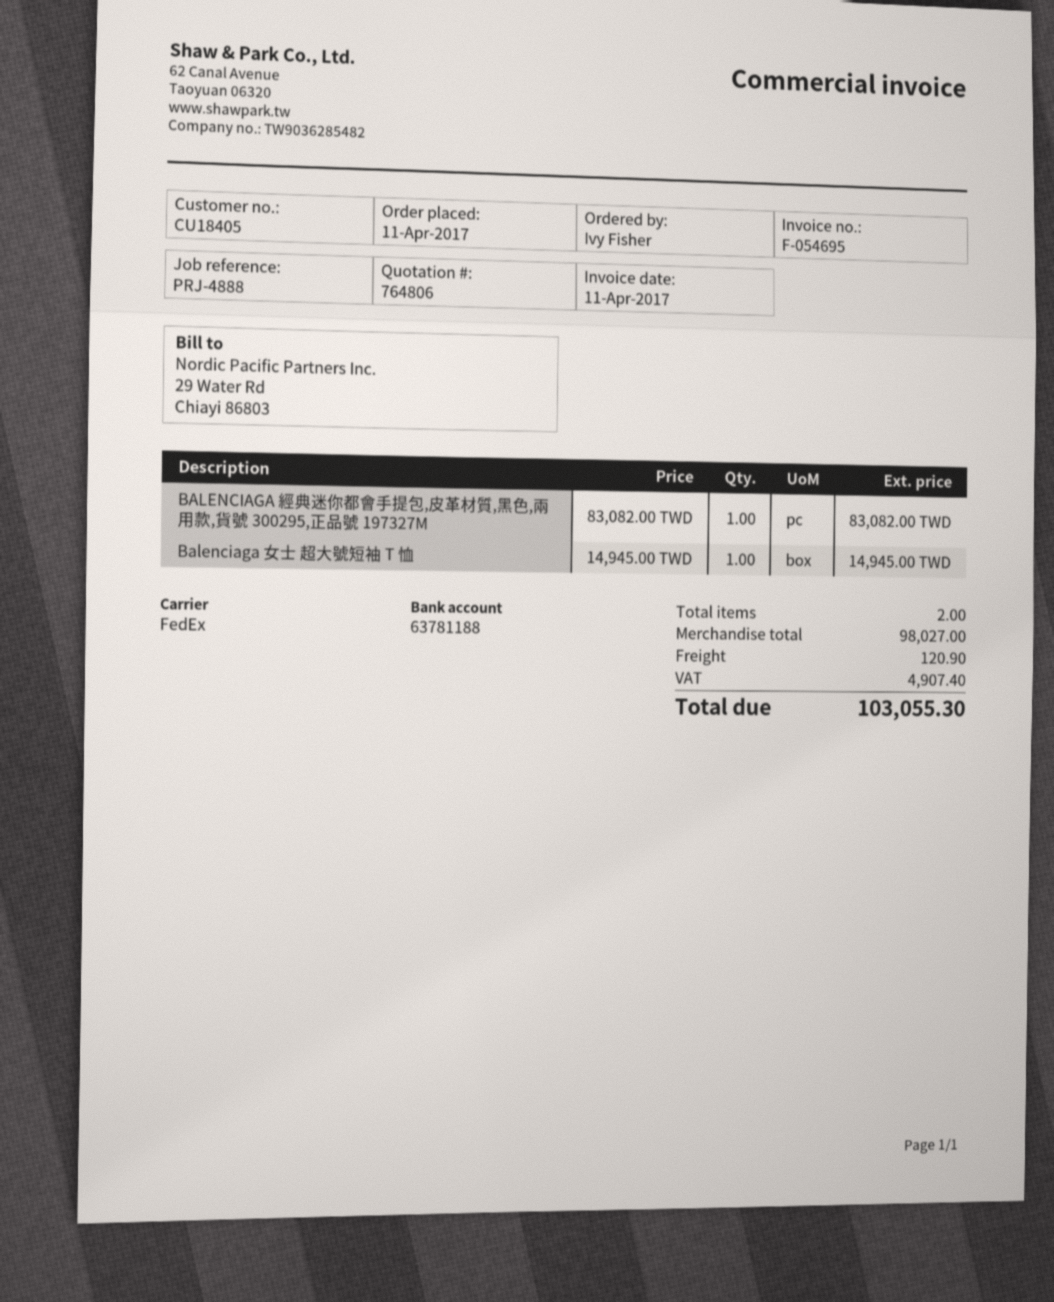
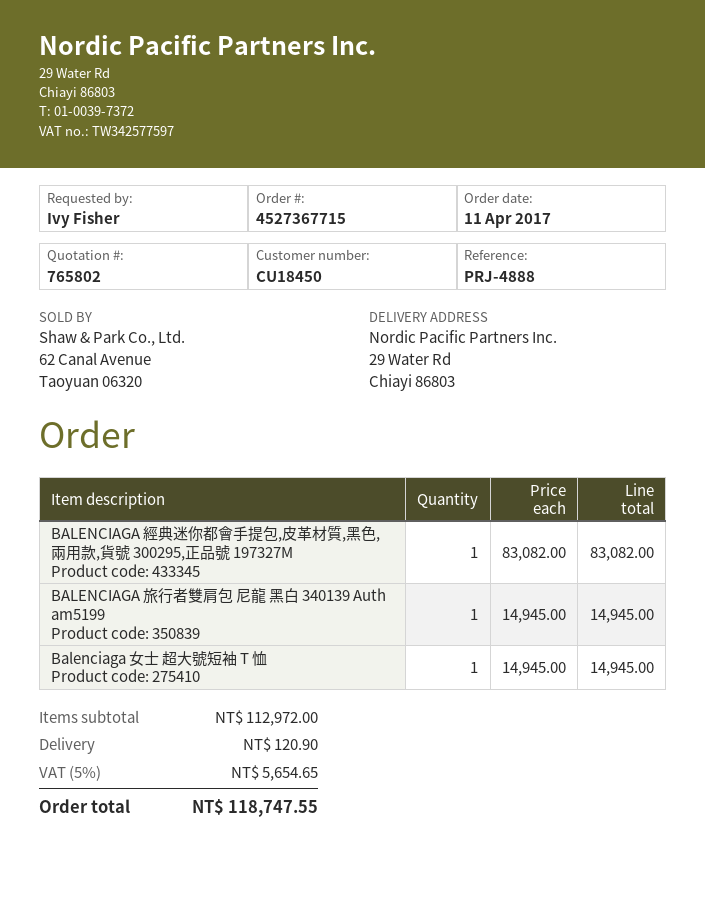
quote number: 764806 -> 765802
customer number: CU18405 -> CU18450
BALENCIAGA 旅行者雙肩包 尼龍 黑白 340139 Auth am5199: none -> 1 x 14945.00 = 14945.00
subtotal: 98027.00 -> 112972.00
tax: 4907.40 -> 5654.65
total: 103055.30 -> 118747.55

